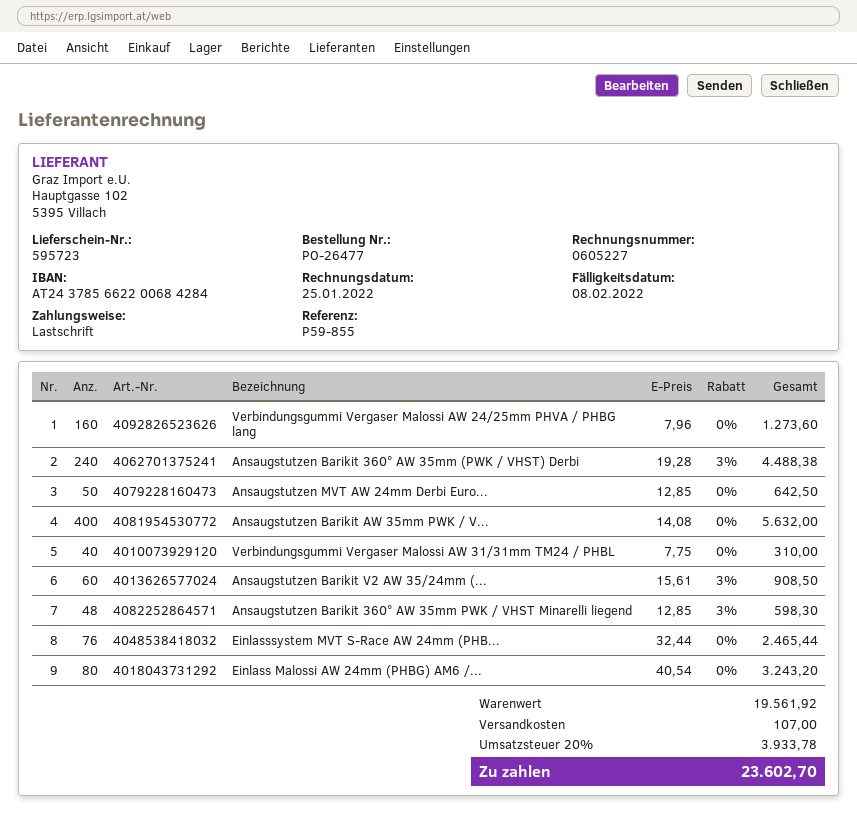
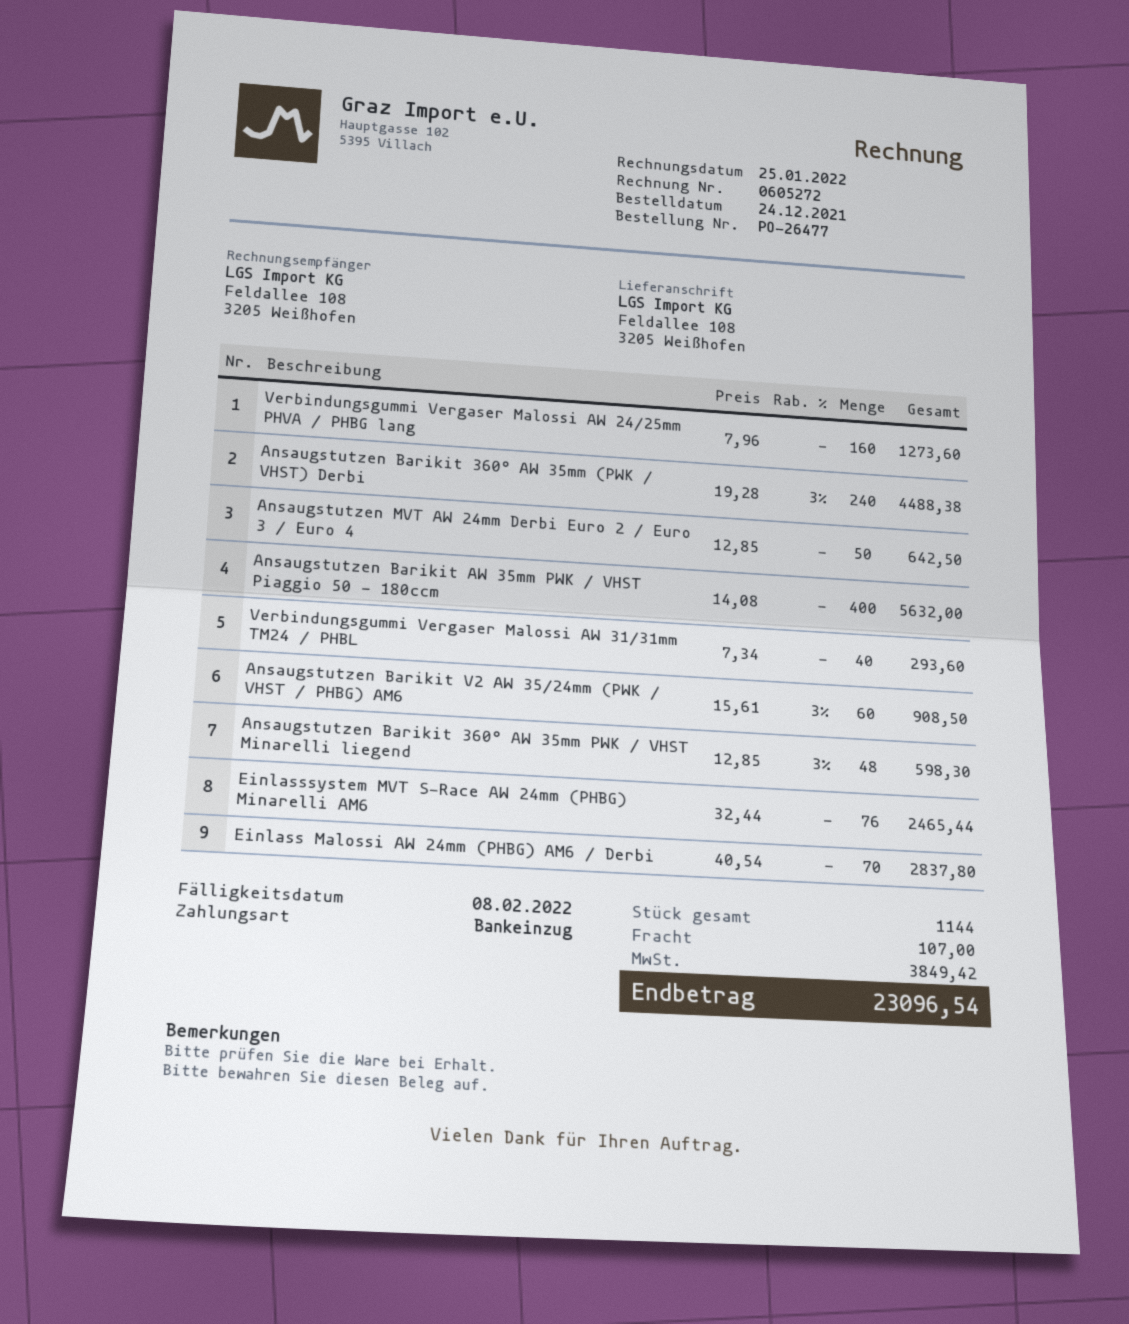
invoice number: 0605227 -> 0605272
Verbindungsgummi Vergaser Malossi AW 31/31mm TM24 / PHBL: 40 x 7.75 = 310.00 -> 40 x 7.34 = 293.60
Einlass Malossi AW 24mm (PHBG) AM6 /...: 80 x 40.54 = 3243.20 -> 70 x 40.54 = 2837.80
tax: 3933.78 -> 3849.42
total: 23602.70 -> 23096.54

